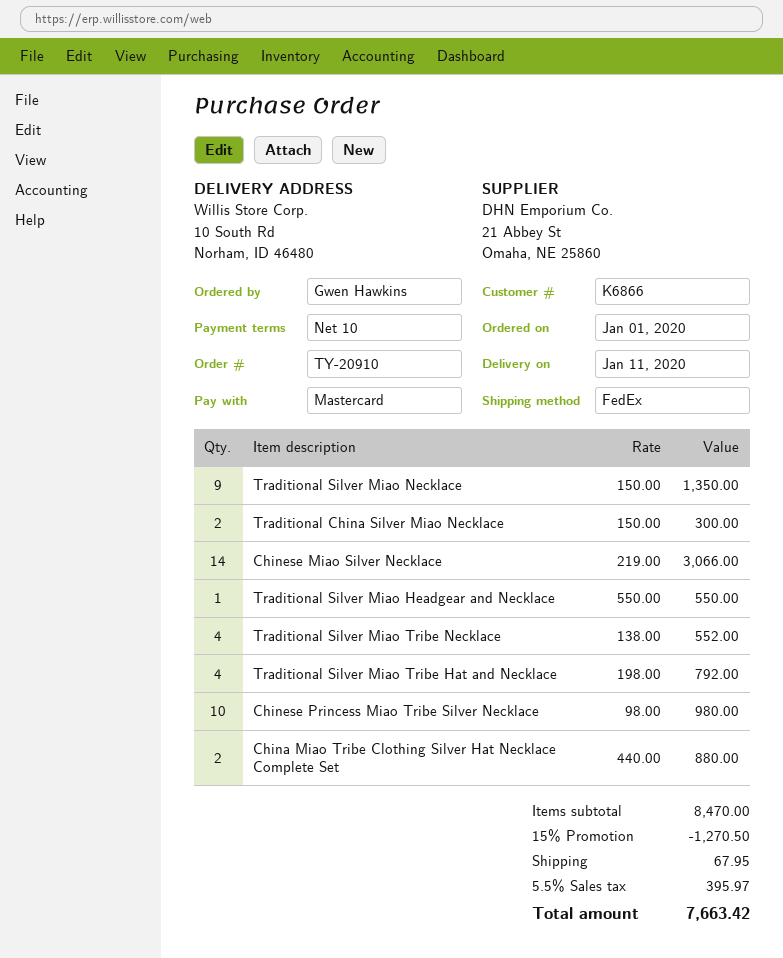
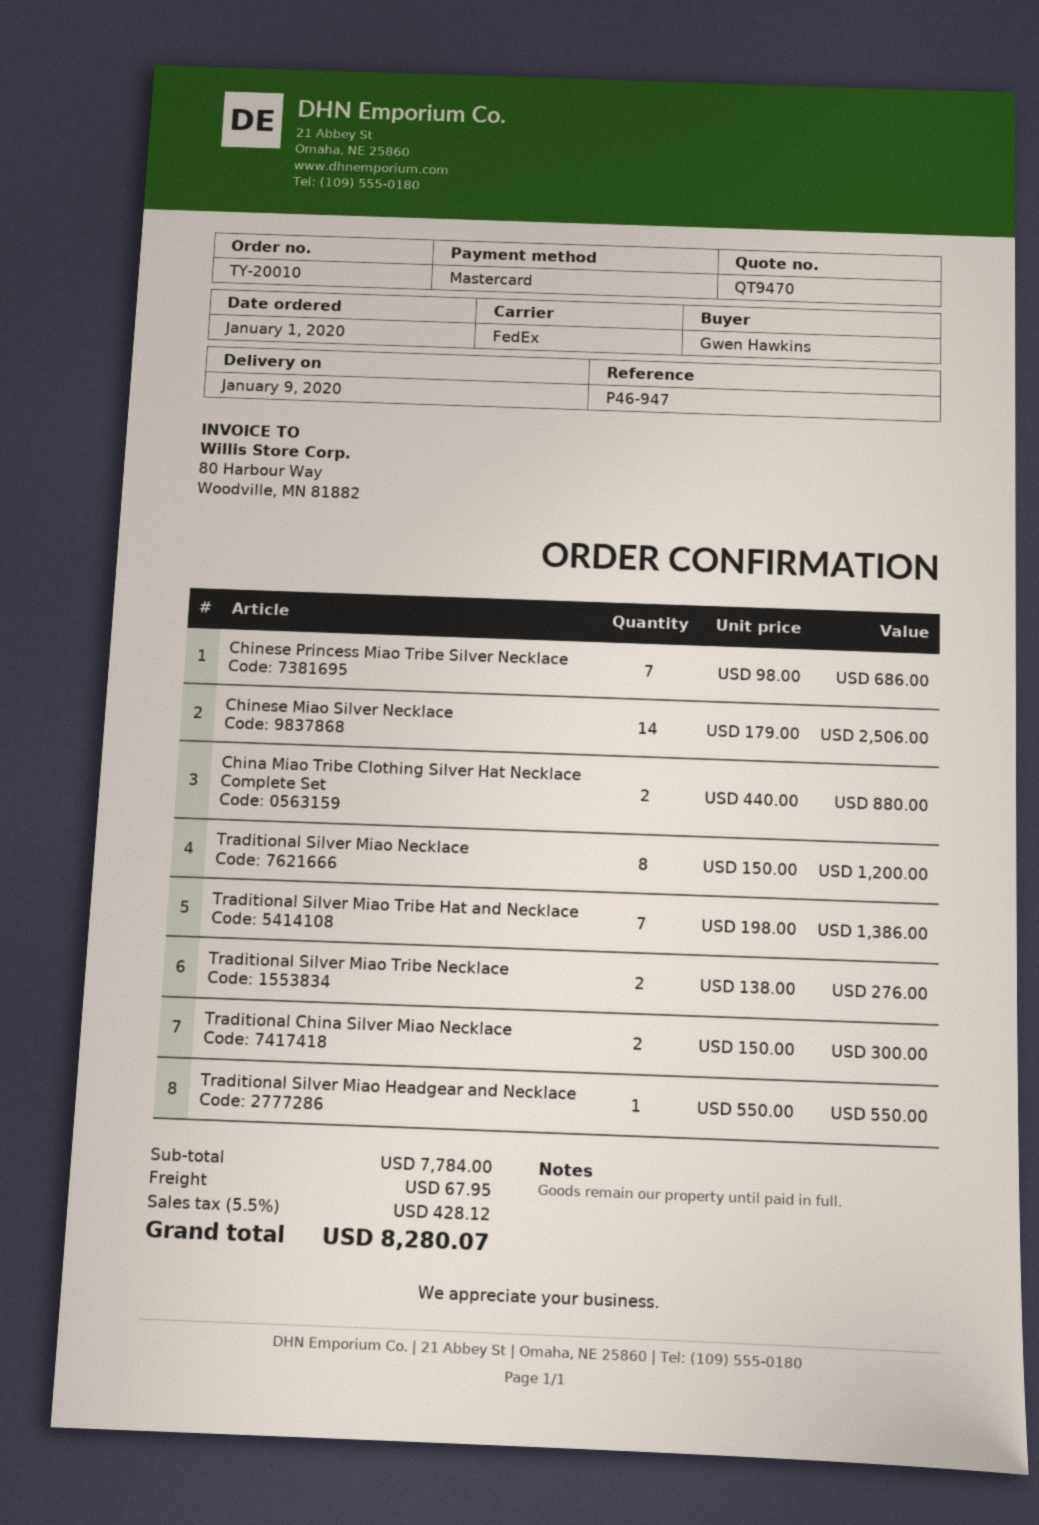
order number: TY-20910 -> TY-20010
delivery date: 2020-01-11 -> 2020-01-09
Traditional Silver Miao Necklace: 9 x 150.00 = 1350.00 -> 8 x 150.00 = 1200.00
Chinese Miao Silver Necklace: 14 x 219.00 = 3066.00 -> 14 x 179.00 = 2506.00
Traditional Silver Miao Tribe Necklace: 4 x 138.00 = 552.00 -> 2 x 138.00 = 276.00
Traditional Silver Miao Tribe Hat and Necklace: 4 x 198.00 = 792.00 -> 7 x 198.00 = 1386.00
Chinese Princess Miao Tribe Silver Necklace: 10 x 98.00 = 980.00 -> 7 x 98.00 = 686.00
subtotal: 8470.00 -> 7784.00
discount: 15% = 1270.50 -> none
tax: 5.5% = 395.97 -> 5.5% = 428.12
total: 7663.42 -> 8280.07

